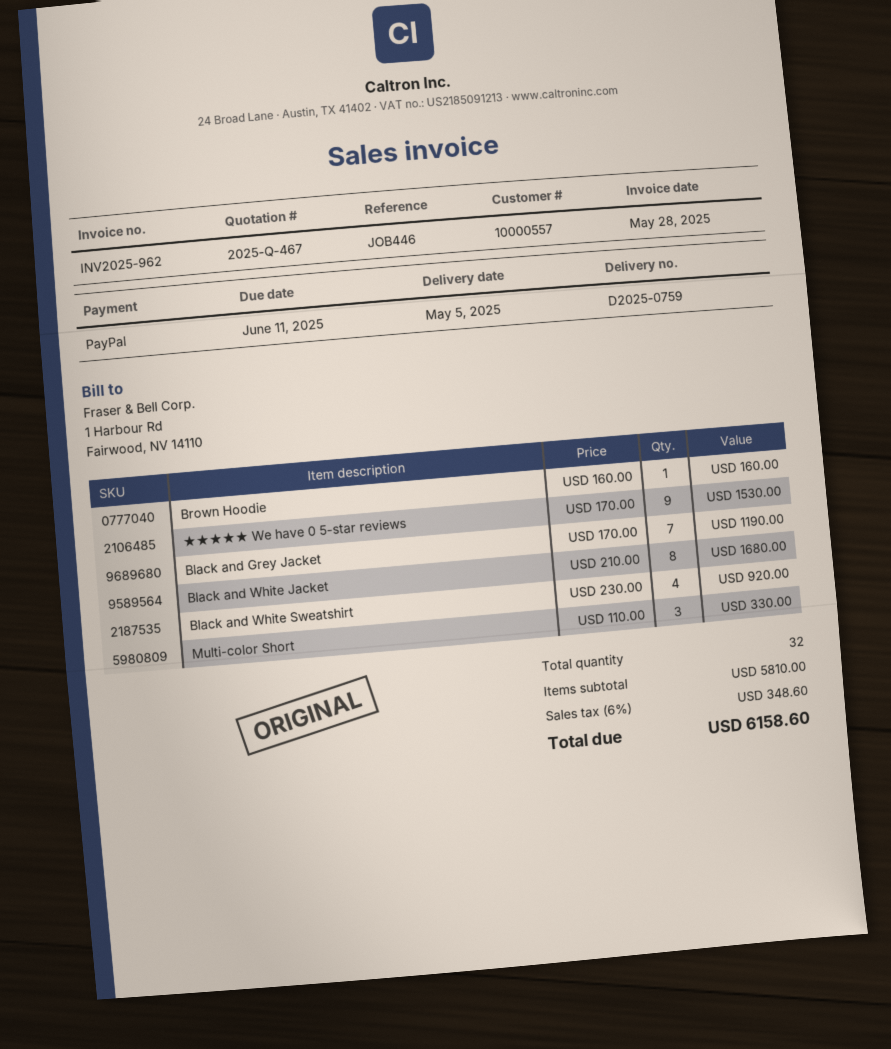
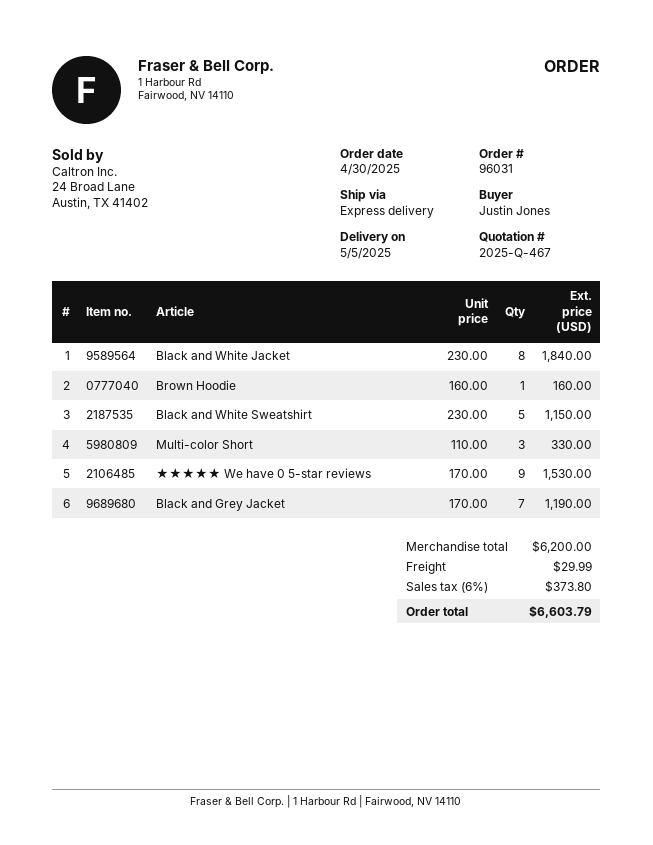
Black and White Jacket: 8 x 210.00 = 1680.00 -> 8 x 230.00 = 1840.00
Black and White Sweatshirt: 4 x 230.00 = 920.00 -> 5 x 230.00 = 1150.00
subtotal: 5810.00 -> 6200.00
shipping: none -> 29.99
tax: 6% = 348.60 -> 6% = 373.80
total: 6158.60 -> 6603.79

